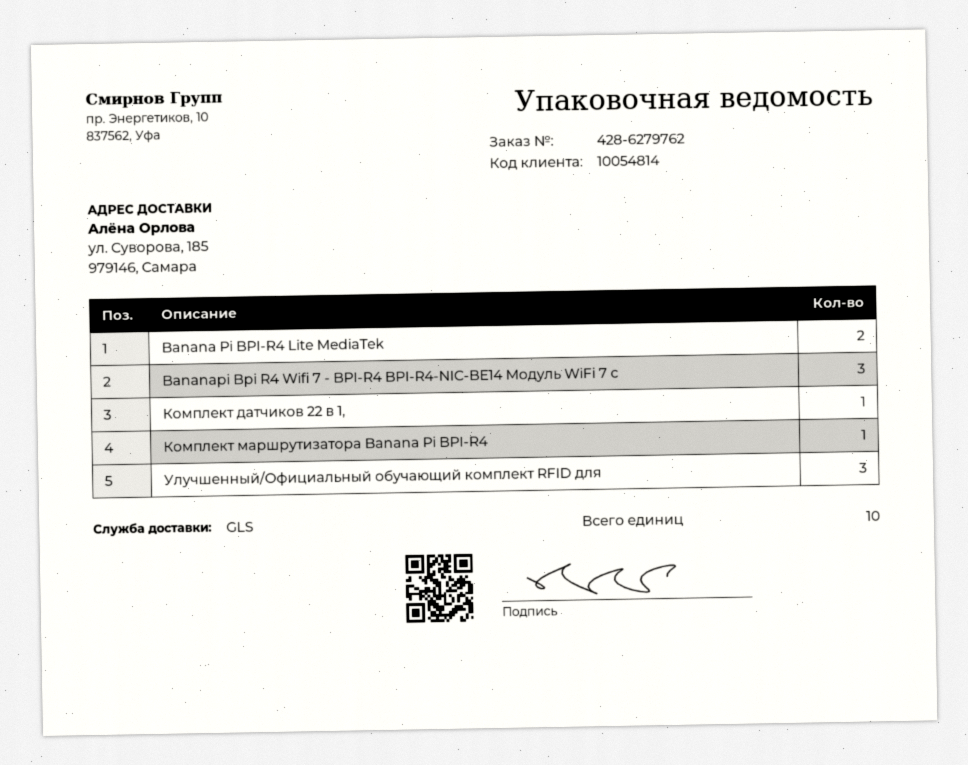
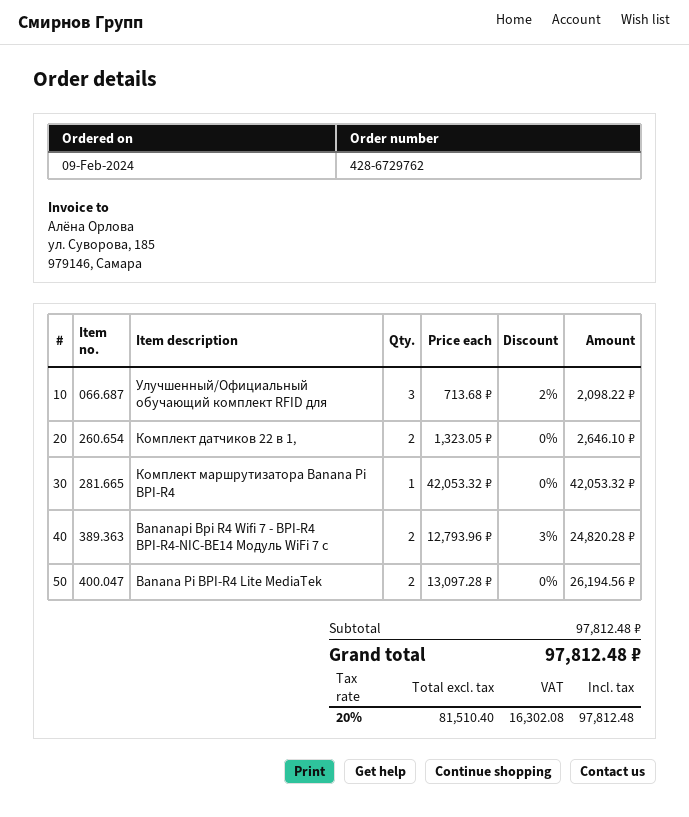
order number: 428-6279762 -> 428-6729762
Bananapi Bpi R4 Wifi 7 - BPI-R4 BPI-R4-NIC-BE14 Модуль WiFi 7 с: 3 -> 2
Комплект датчиков 22 в 1,: 1 -> 2

